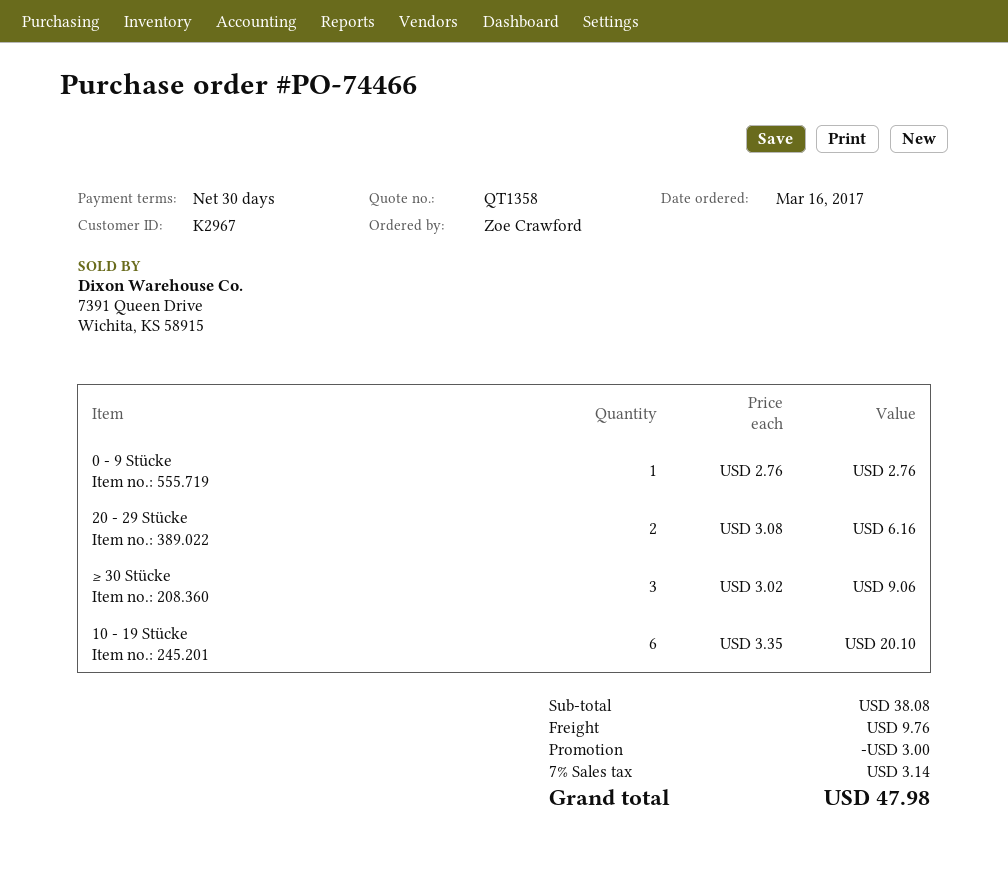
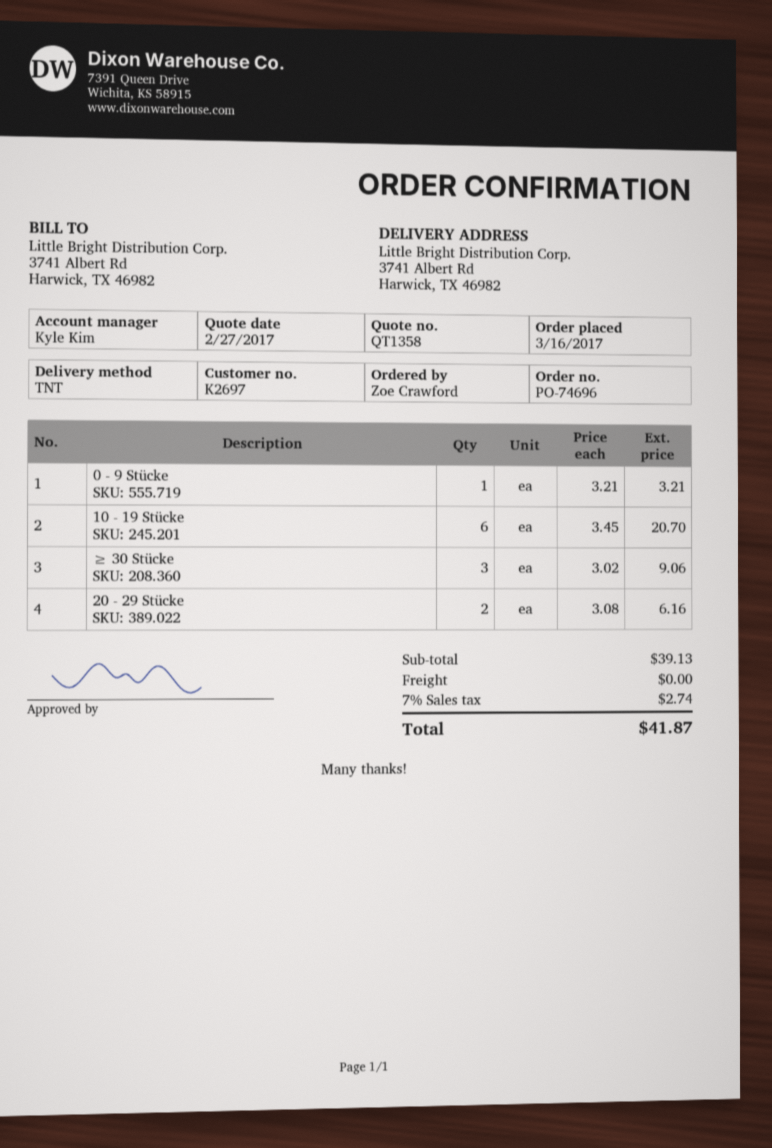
order number: PO-74466 -> PO-74696
customer number: K2967 -> K2697
0 - 9 Stücke: 1 x 2.76 = 2.76 -> 1 x 3.21 = 3.21
10 - 19 Stücke: 6 x 3.35 = 20.10 -> 6 x 3.45 = 20.70
subtotal: 38.08 -> 39.13
discount: 3.00 -> none
shipping: 9.76 -> 0.00
tax: 7% = 3.14 -> 7% = 2.74
total: 47.98 -> 41.87

